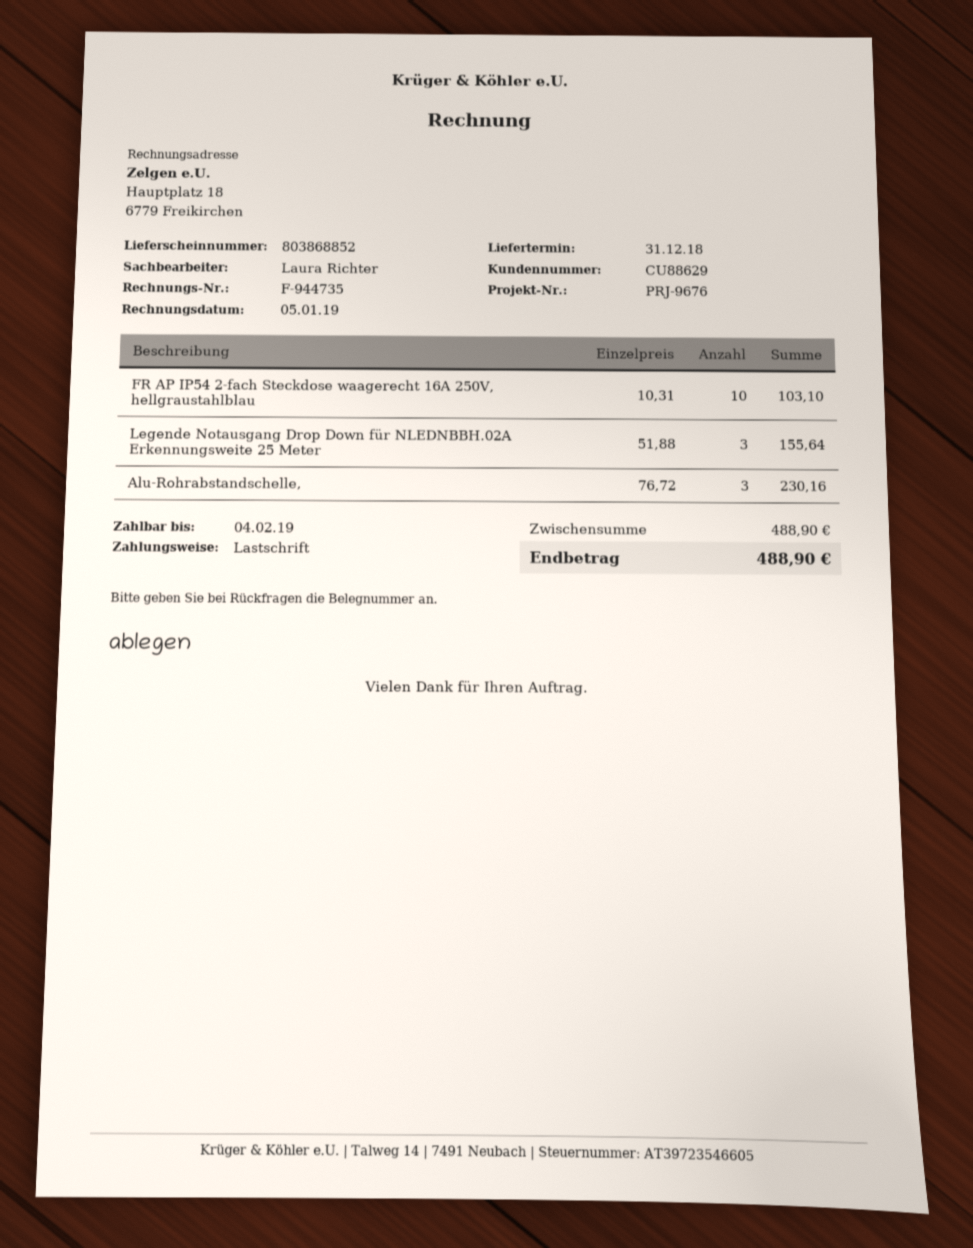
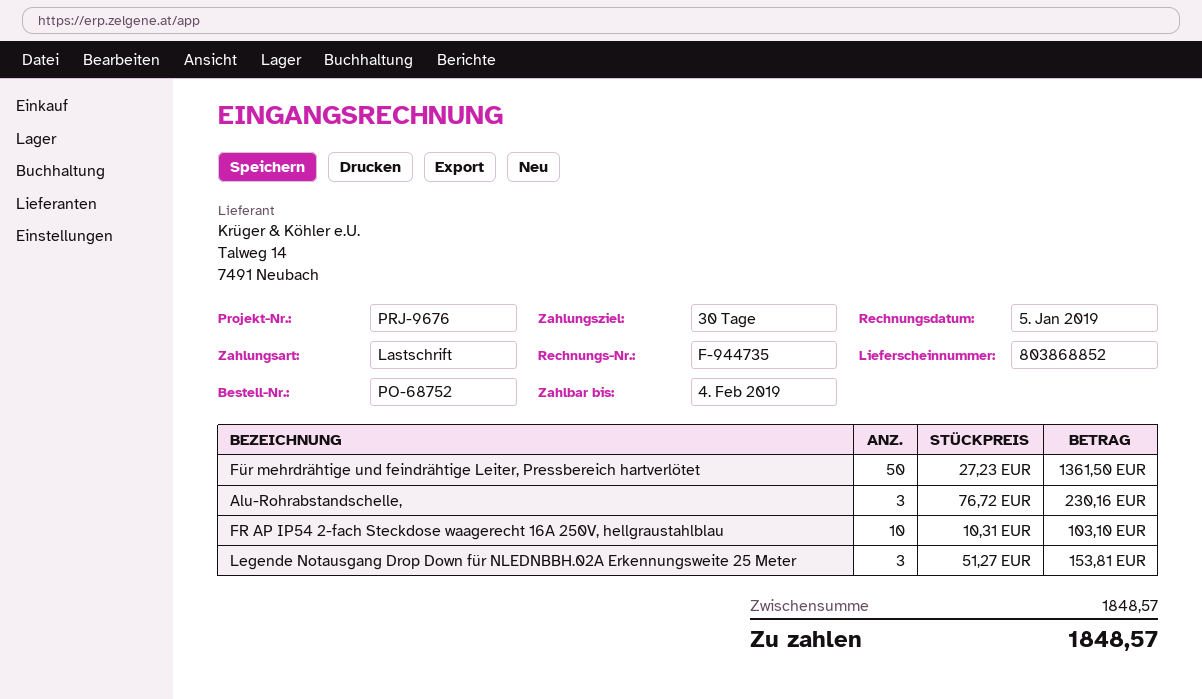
Legende Notausgang Drop Down für NLEDNBBH.02A Erkennungsweite 25 Meter: 3 x 51.88 = 155.64 -> 3 x 51.27 = 153.81
Für mehrdrähtige und feindrähtige Leiter, Pressbereich hartverlötet: none -> 50 x 27.23 = 1361.50
subtotal: 488.90 -> 1848.57
total: 488.90 -> 1848.57

